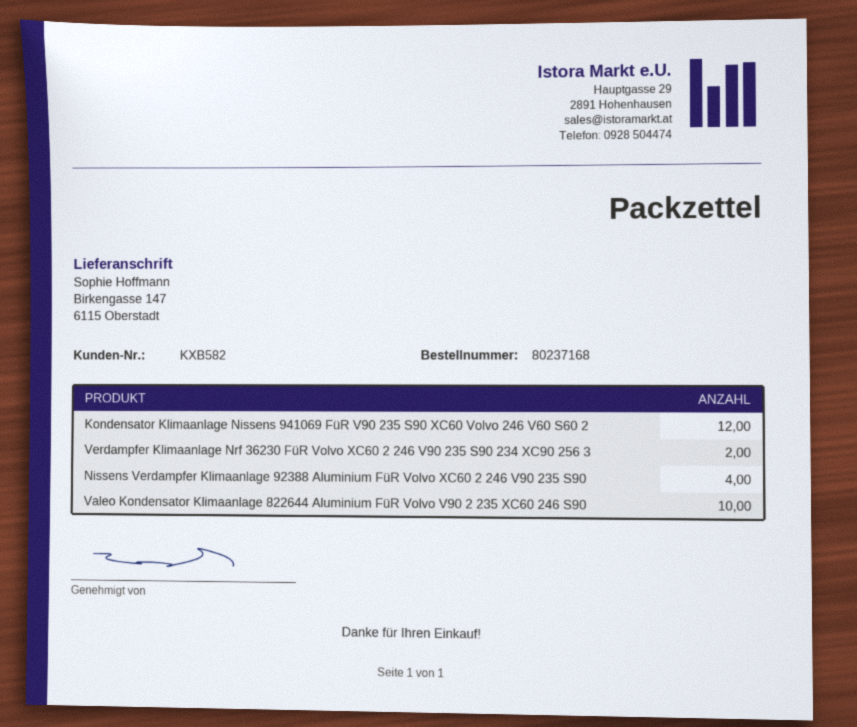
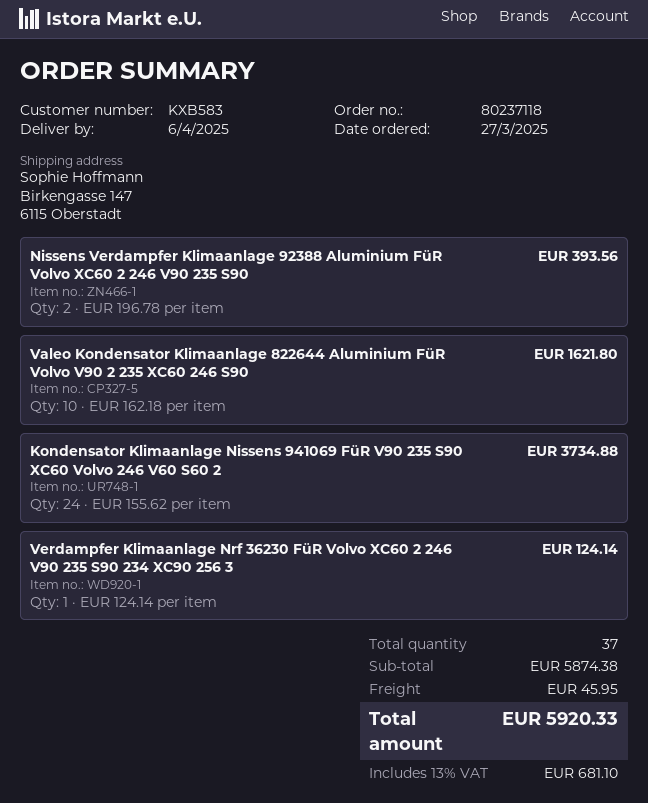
order number: 80237168 -> 80237118
customer number: KXB582 -> KXB583
Kondensator Klimaanlage Nissens 941069 FüR V90 235 S90 XC60 Volvo 246 V60 S60 2: 12 -> 24
Verdampfer Klimaanlage Nrf 36230 FüR Volvo XC60 2 246 V90 235 S90 234 XC90 256 3: 2 -> 1
Nissens Verdampfer Klimaanlage 92388 Aluminium FüR Volvo XC60 2 246 V90 235 S90: 4 -> 2

